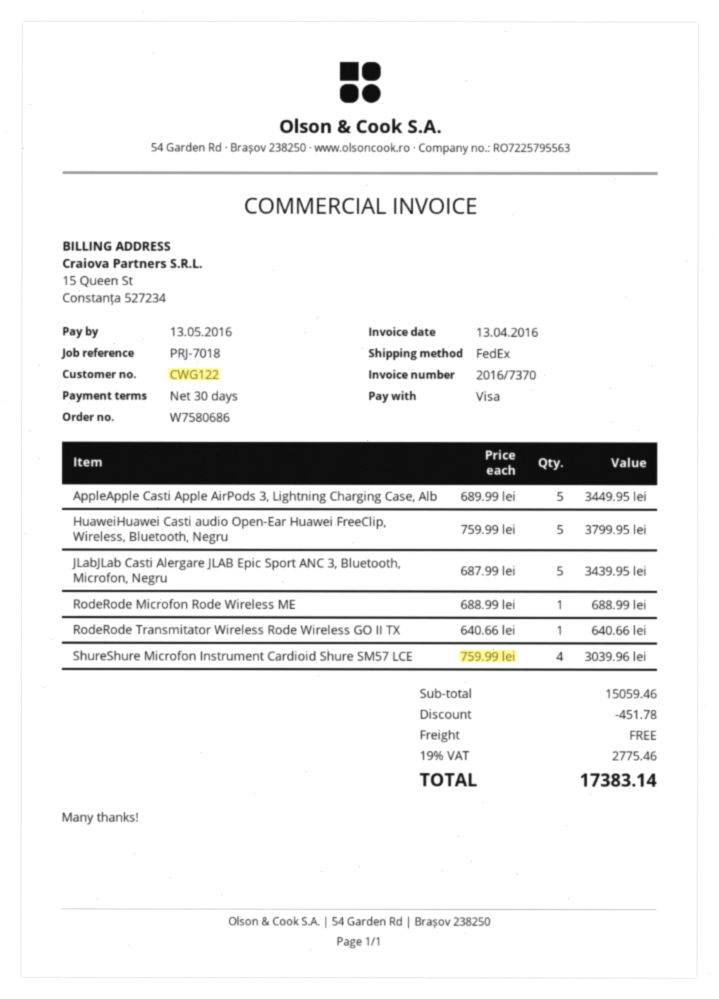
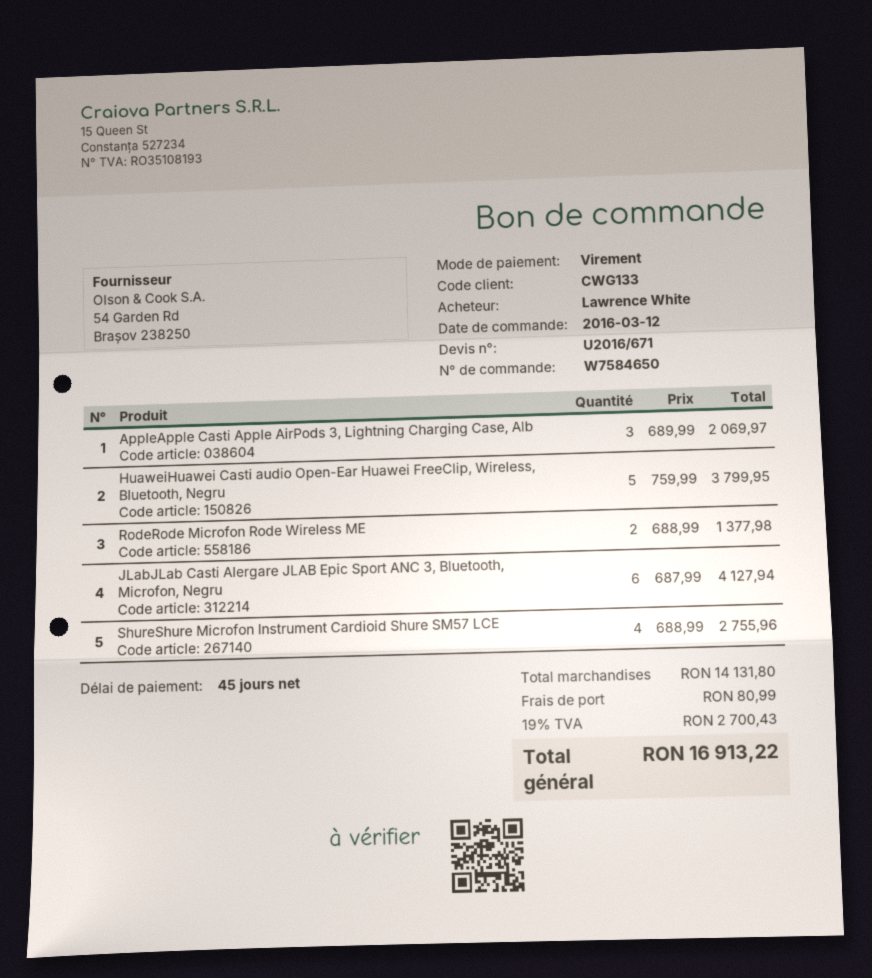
order number: W7580686 -> W7584650
payment terms: 30 days -> 45 days
customer number: CWG122 -> CWG133
payment method: Visa -> bank transfer
AppleApple Casti Apple AirPods 3, Lightning Charging Case, Alb: 5 x 689.99 = 3449.95 -> 3 x 689.99 = 2069.97
JLabJLab Casti Alergare JLAB Epic Sport ANC 3, Bluetooth, Microfon, Negru: 5 x 687.99 = 3439.95 -> 6 x 687.99 = 4127.94
RodeRode Microfon Rode Wireless ME: 1 x 688.99 = 688.99 -> 2 x 688.99 = 1377.98
RodeRode Transmitator Wireless Rode Wireless GO II TX: 1 x 640.66 = 640.66 -> none
ShureShure Microfon Instrument Cardioid Shure SM57 LCE: 4 x 759.99 = 3039.96 -> 4 x 688.99 = 2755.96
subtotal: 15059.46 -> 14131.80
discount: 451.78 -> none
shipping: 0.00 -> 80.99
tax: 19% = 2775.46 -> 19% = 2700.43
total: 17383.14 -> 16913.22

